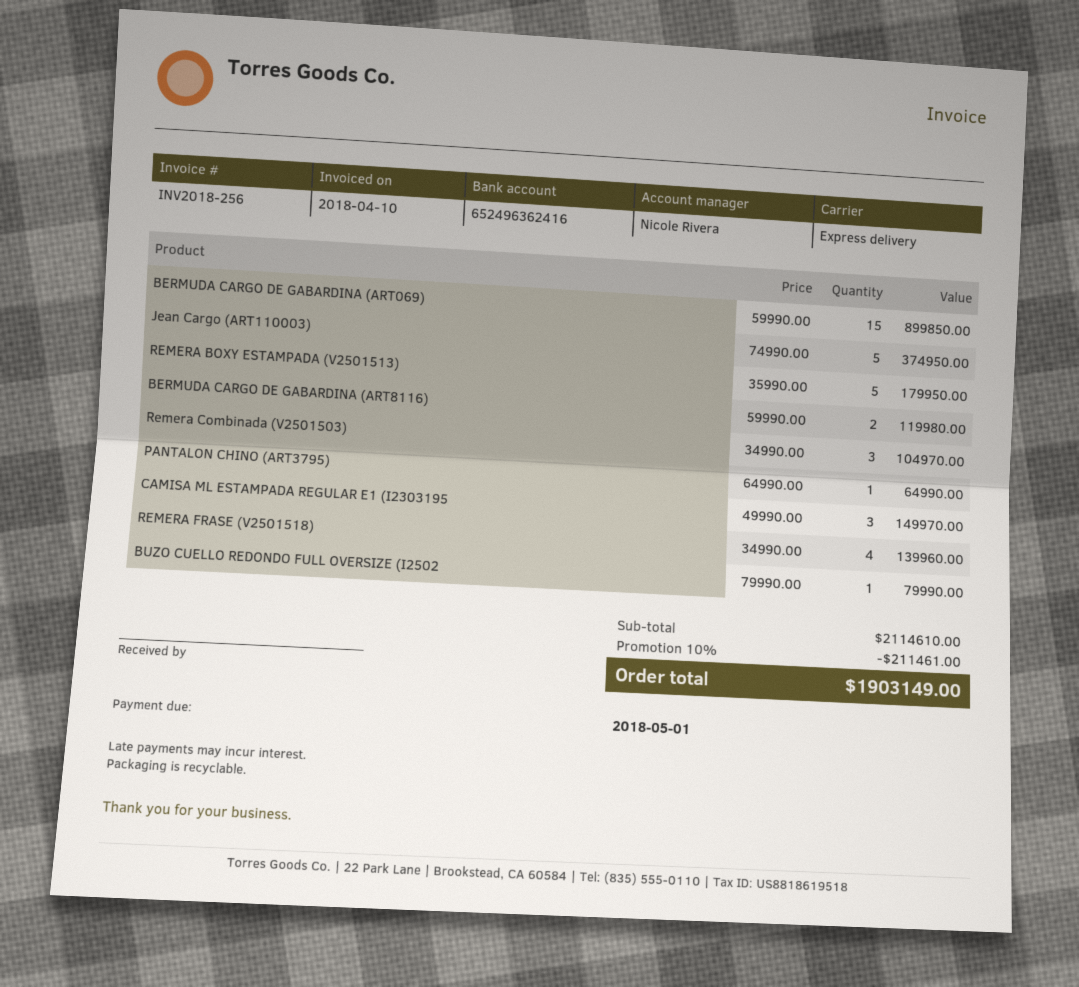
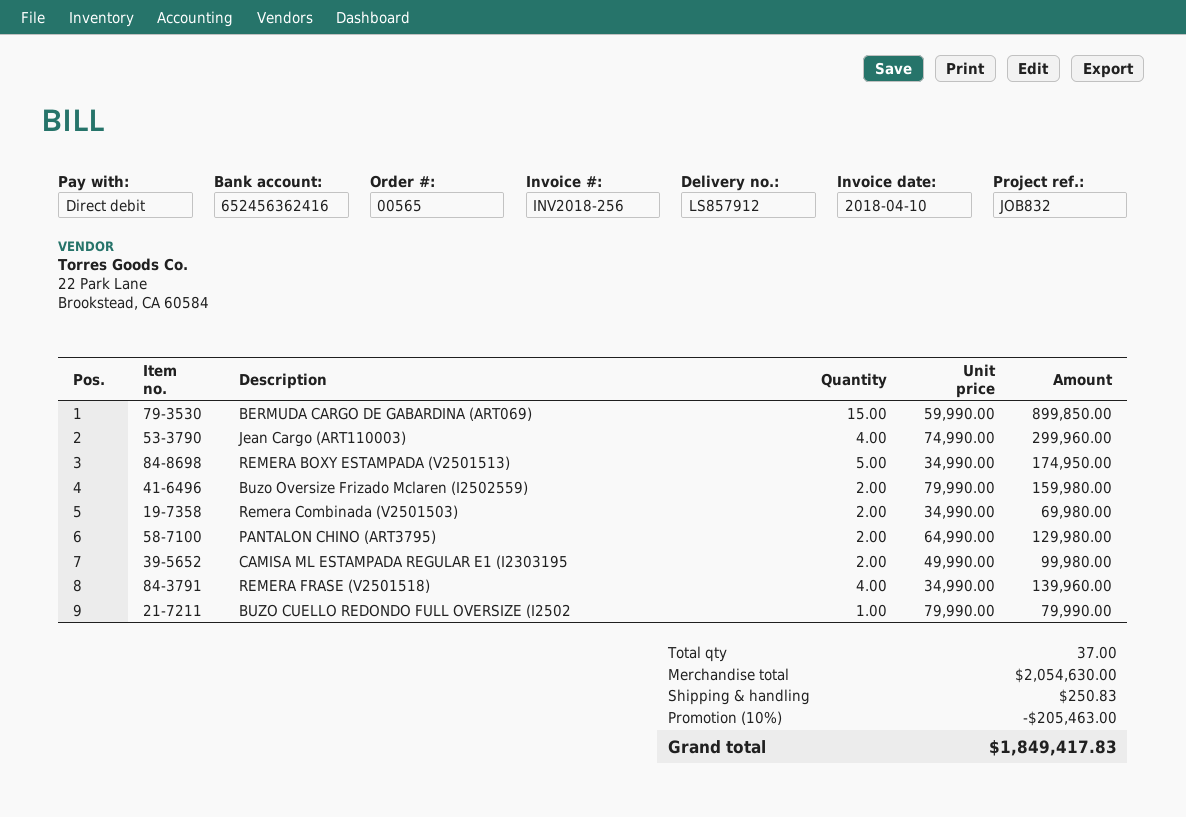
bank account: 652496362416 -> 652456362416
Jean Cargo (ART110003): 5 x 74990.00 = 374950.00 -> 4 x 74990.00 = 299960.00
REMERA BOXY ESTAMPADA (V2501513): 5 x 35990.00 = 179950.00 -> 5 x 34990.00 = 174950.00
BERMUDA CARGO DE GABARDINA (ART8116): 2 x 59990.00 = 119980.00 -> none
Remera Combinada (V2501503): 3 x 34990.00 = 104970.00 -> 2 x 34990.00 = 69980.00
PANTALON CHINO (ART3795): 1 x 64990.00 = 64990.00 -> 2 x 64990.00 = 129980.00
CAMISA ML ESTAMPADA REGULAR E1 (I2303195: 3 x 49990.00 = 149970.00 -> 2 x 49990.00 = 99980.00
Buzo Oversize Frizado Mclaren (I2502559): none -> 2 x 79990.00 = 159980.00
subtotal: 2114610.00 -> 2054630.00
discount: 10% = 211461.00 -> 10% = 205463.00
shipping: none -> 250.83
total: 1903149.00 -> 1849417.83

